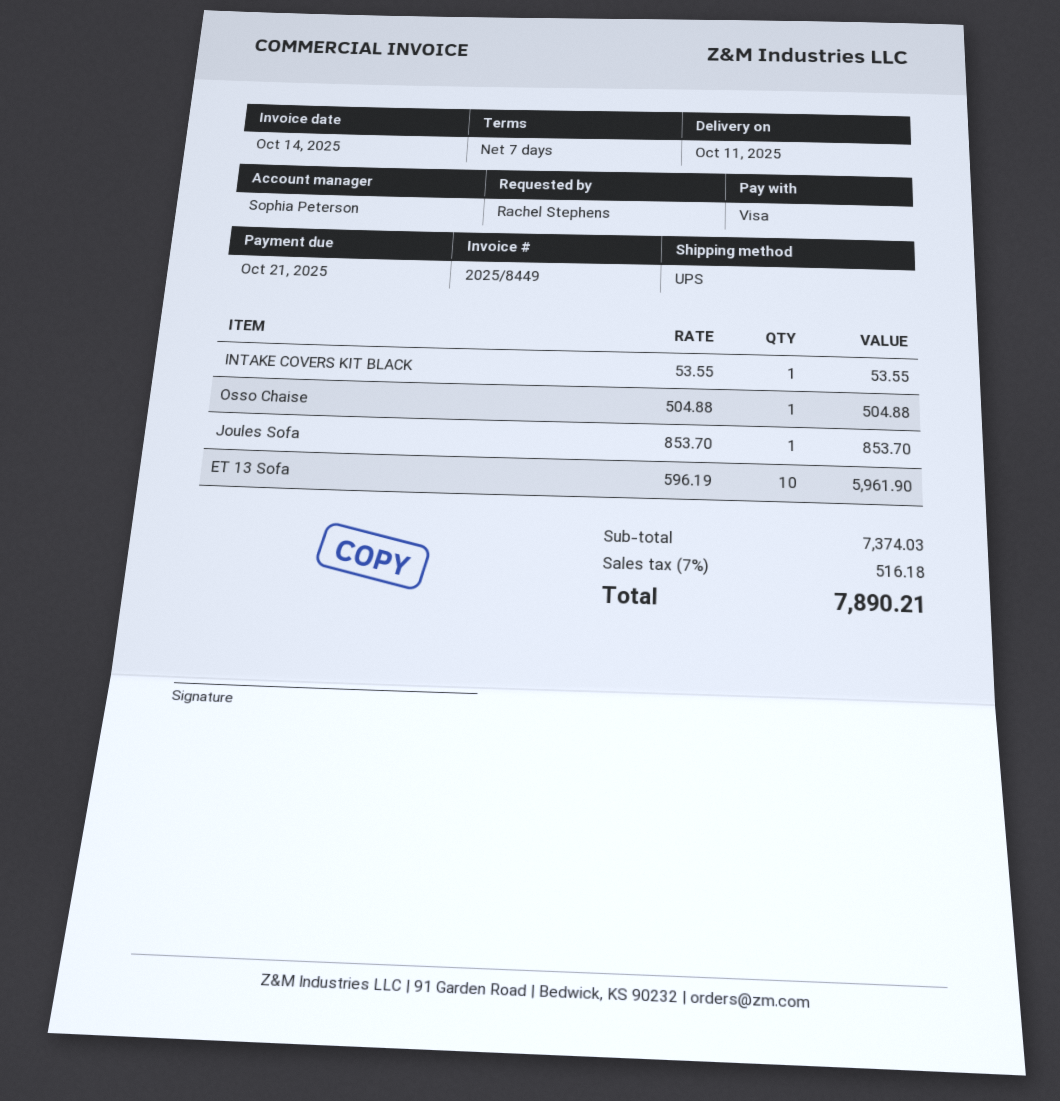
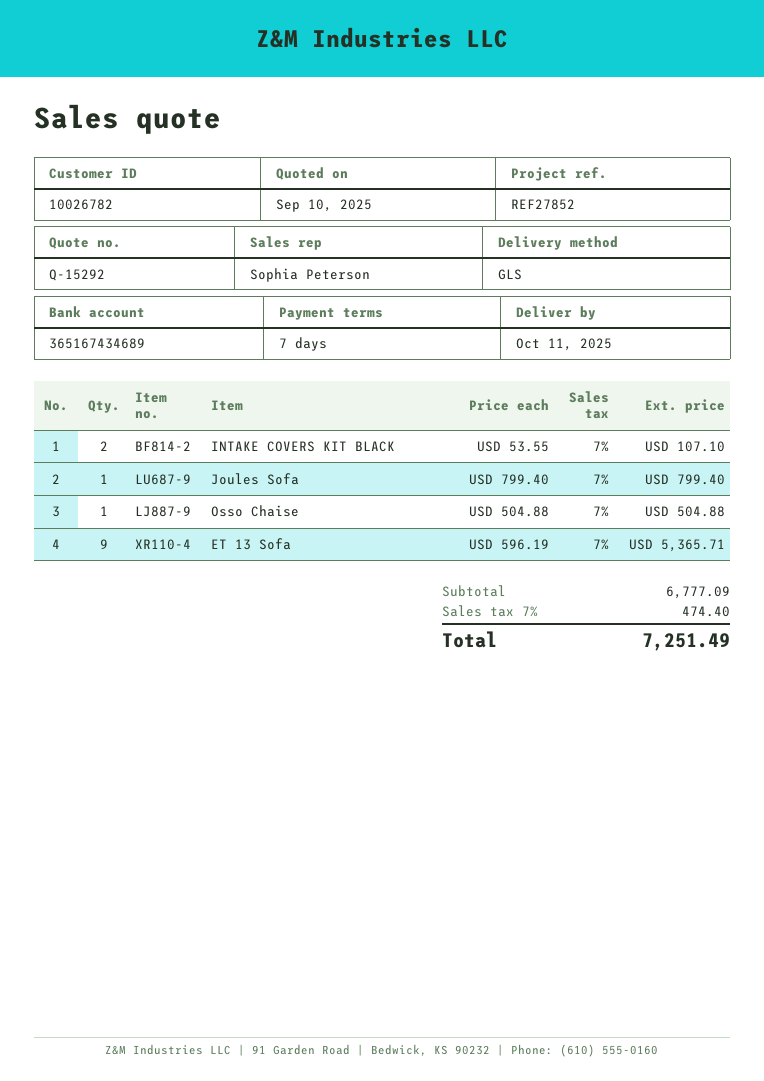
shipping method: UPS -> GLS
INTAKE COVERS KIT BLACK: 1 x 53.55 = 53.55 -> 2 x 53.55 = 107.10
Joules Sofa: 1 x 853.70 = 853.70 -> 1 x 799.40 = 799.40
ET 13 Sofa: 10 x 596.19 = 5961.90 -> 9 x 596.19 = 5365.71
subtotal: 7374.03 -> 6777.09
tax: 7% = 516.18 -> 7% = 474.40
total: 7890.21 -> 7251.49

